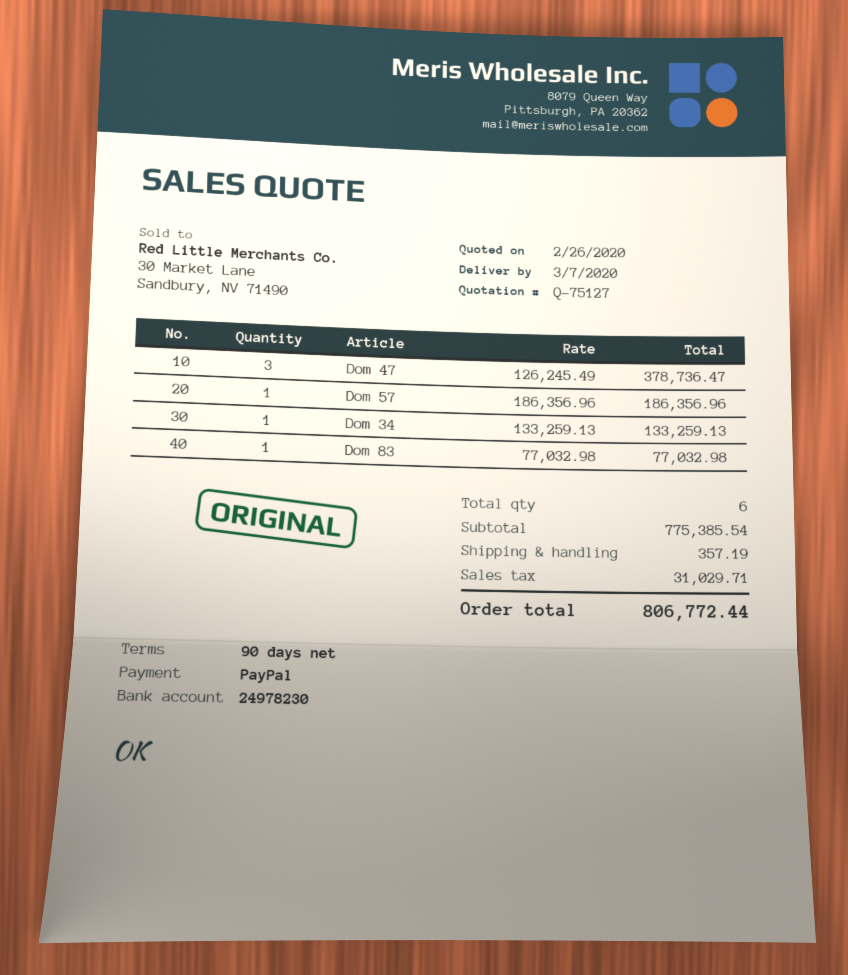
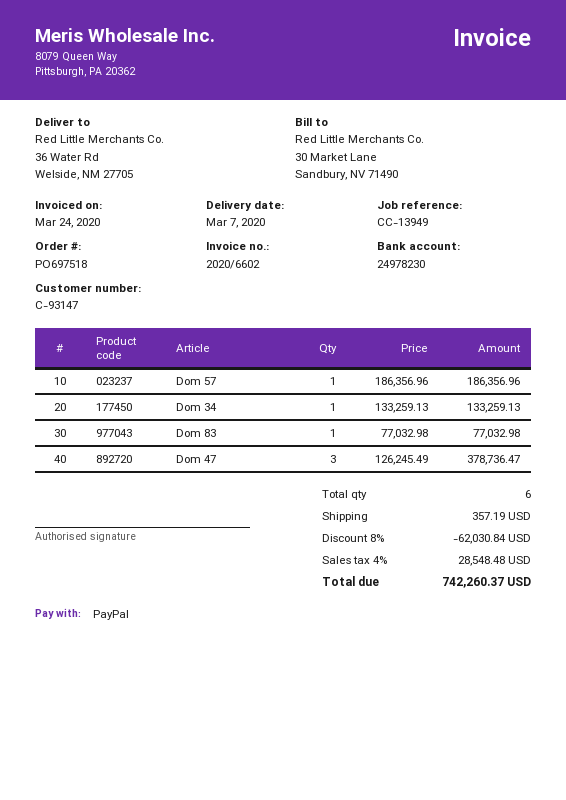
discount: none -> 8% = 62030.84
tax: 31029.71 -> 28548.48
total: 806772.44 -> 742260.37

